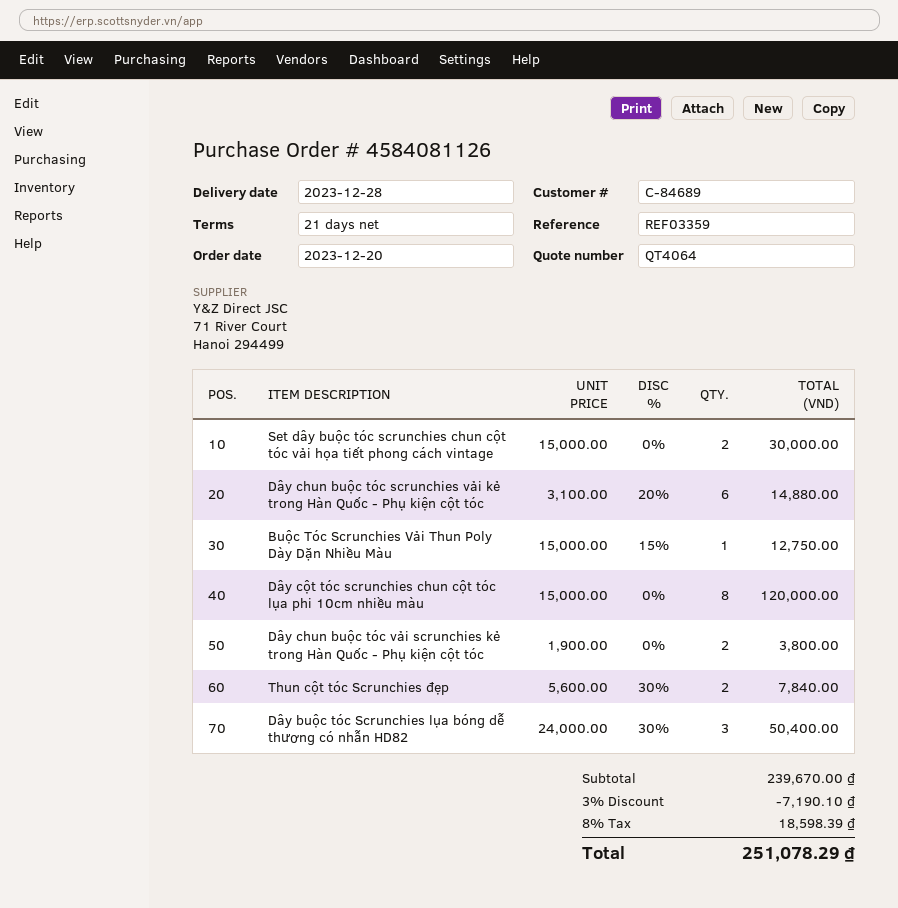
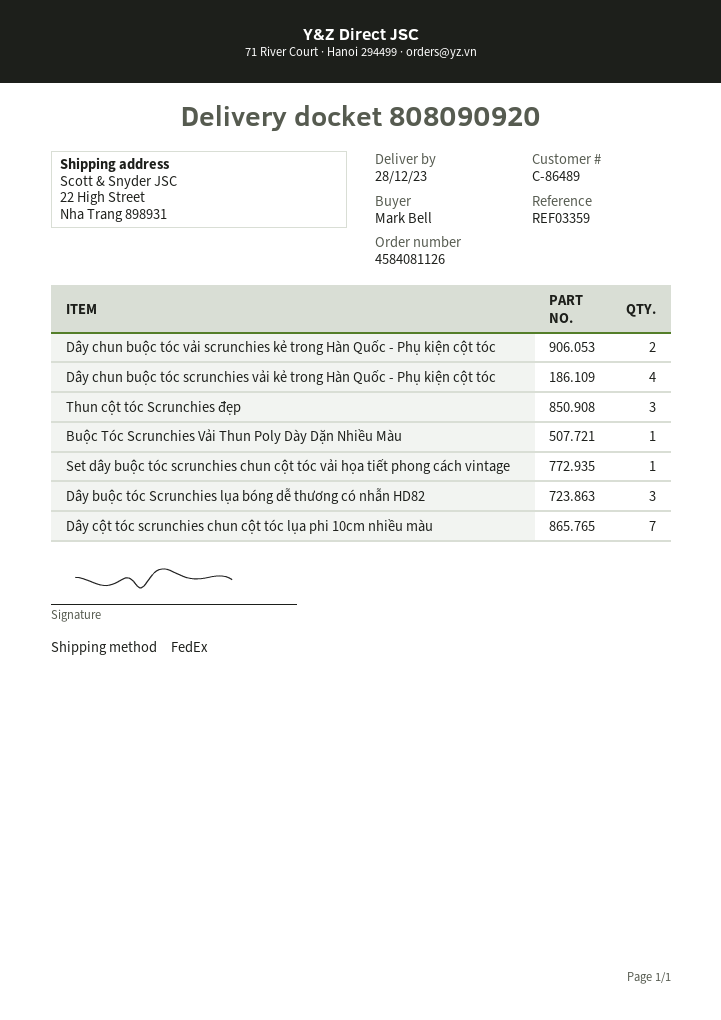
customer number: C-84689 -> C-86489
Set dây buộc tóc scrunchies chun cột tóc vải họa tiết phong cách vintage: 2 -> 1
Dây chun buộc tóc scrunchies vải kẻ trong Hàn Quốc - Phụ kiện cột tóc: 6 -> 4
Dây cột tóc scrunchies chun cột tóc lụa phi 10cm nhiều màu: 8 -> 7
Thun cột tóc Scrunchies đẹp: 2 -> 3

